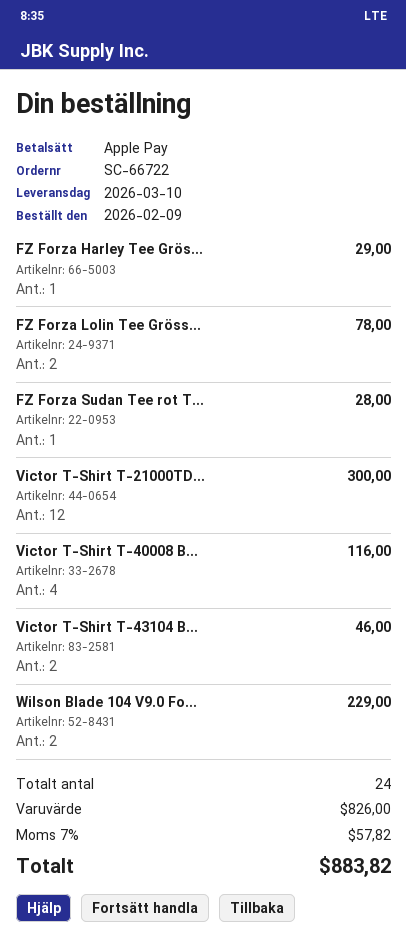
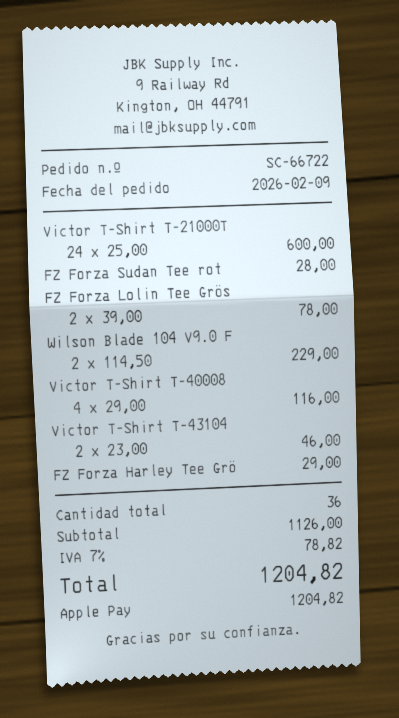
Victor T-Shirt T-21000TD...: 12 for 300.00 -> 24 for 600.00
total quantity: 24 -> 36
subtotal: 826.00 -> 1126.00
tax: 7% = 57.82 -> 7% = 78.82
total: 883.82 -> 1204.82

